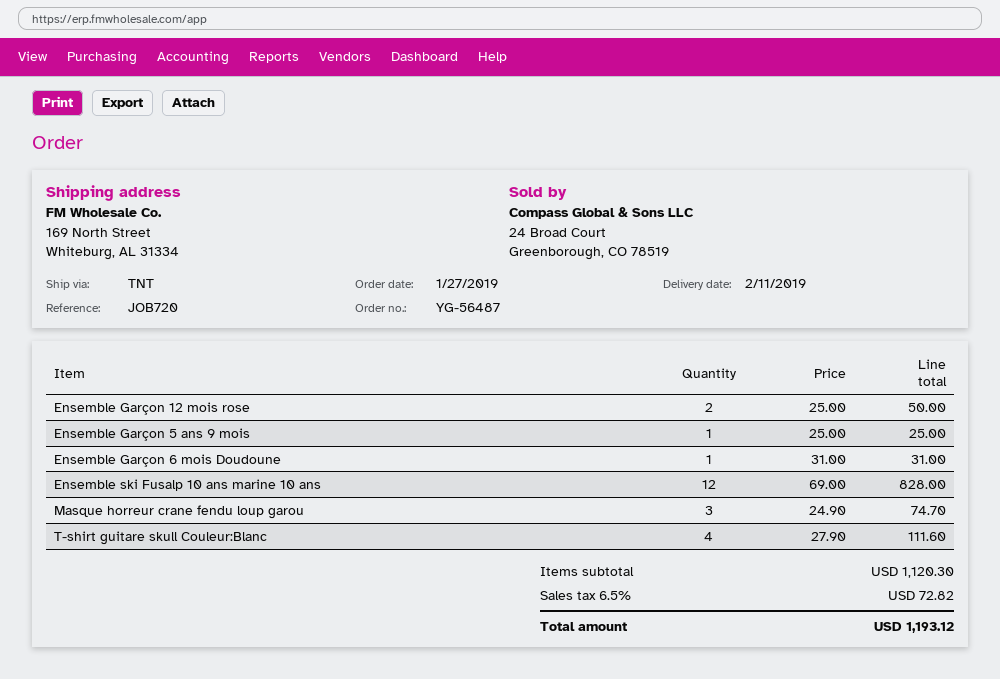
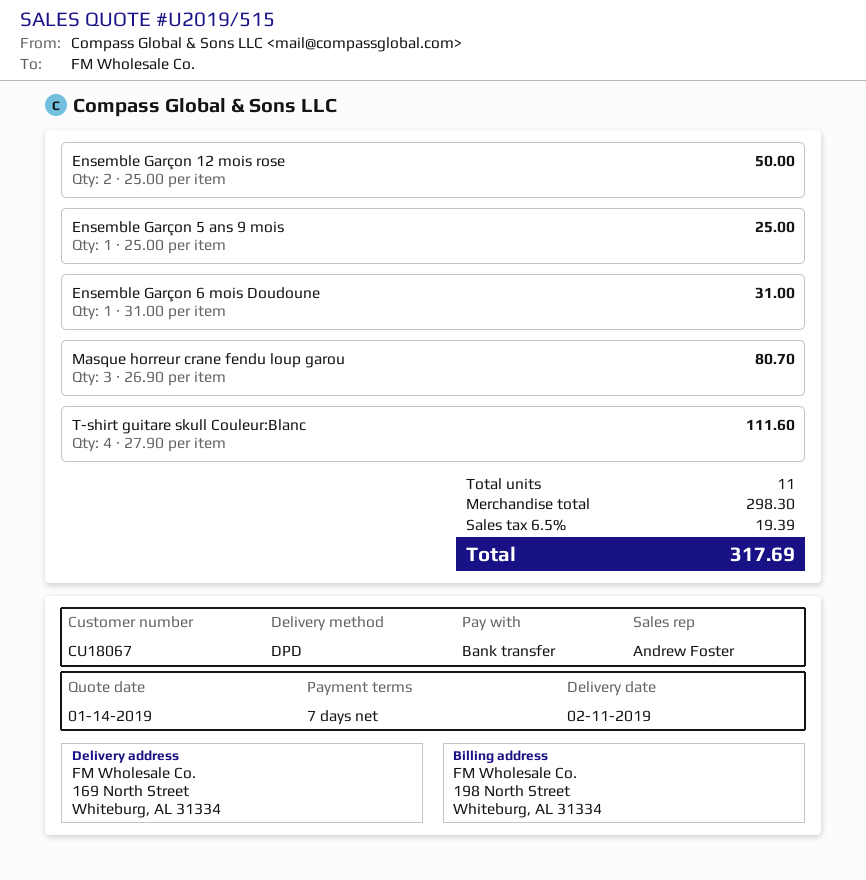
shipping method: TNT -> DPD
Ensemble ski Fusalp 10 ans marine 10 ans: 12 x 69.00 = 828.00 -> none
Masque horreur crane fendu loup garou: 3 x 24.90 = 74.70 -> 3 x 26.90 = 80.70
subtotal: 1120.30 -> 298.30
tax: 6.5% = 72.82 -> 6.5% = 19.39
total: 1193.12 -> 317.69

